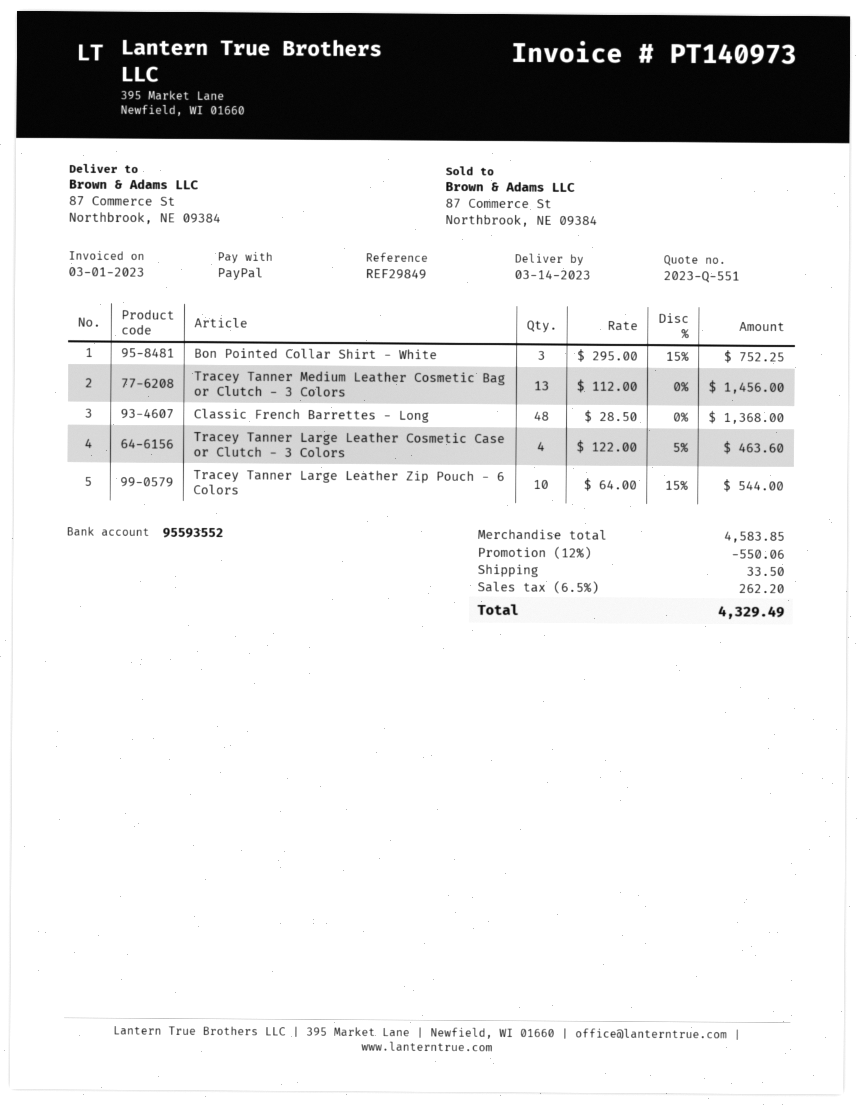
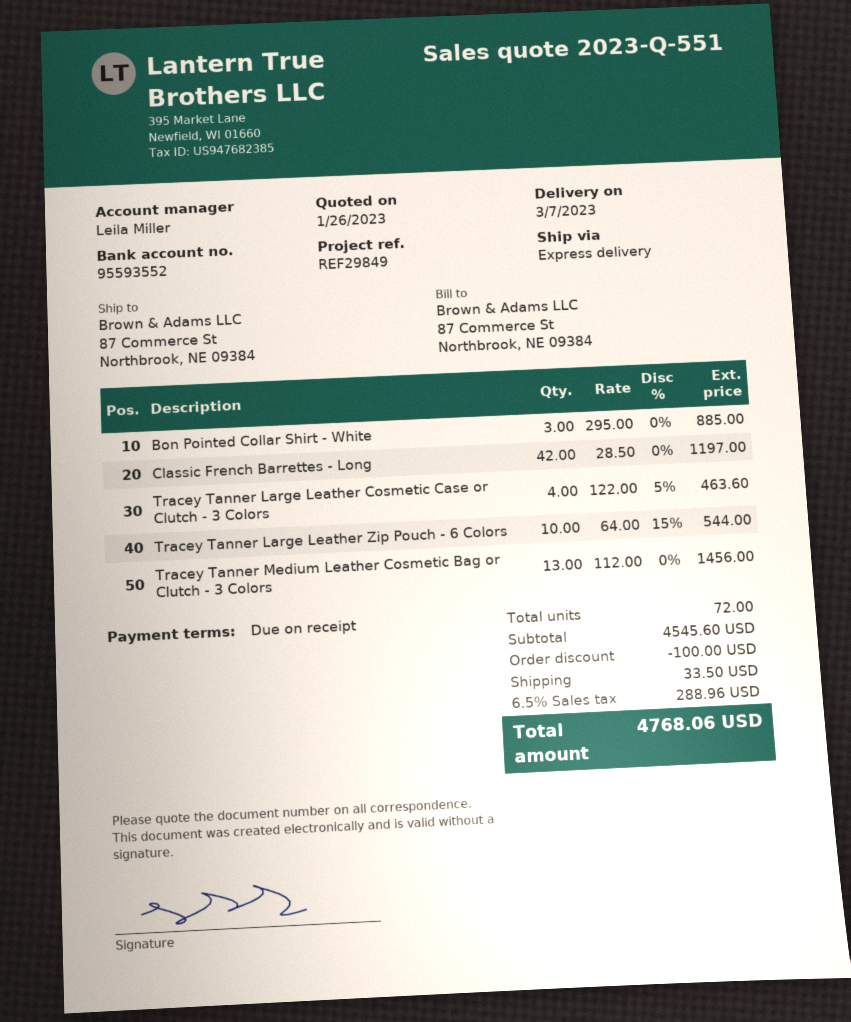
delivery date: 2023-03-14 -> 2023-03-07
Bon Pointed Collar Shirt - White: 3 x 295.00 - 15% = 752.25 -> 3 x 295.00 = 885.00
Classic French Barrettes - Long: 48 x 28.50 = 1368.00 -> 42 x 28.50 = 1197.00
subtotal: 4583.85 -> 4545.60
discount: 550.06 -> 100.00
tax: 6.5% = 262.20 -> 6.5% = 288.96
total: 4329.49 -> 4768.06

